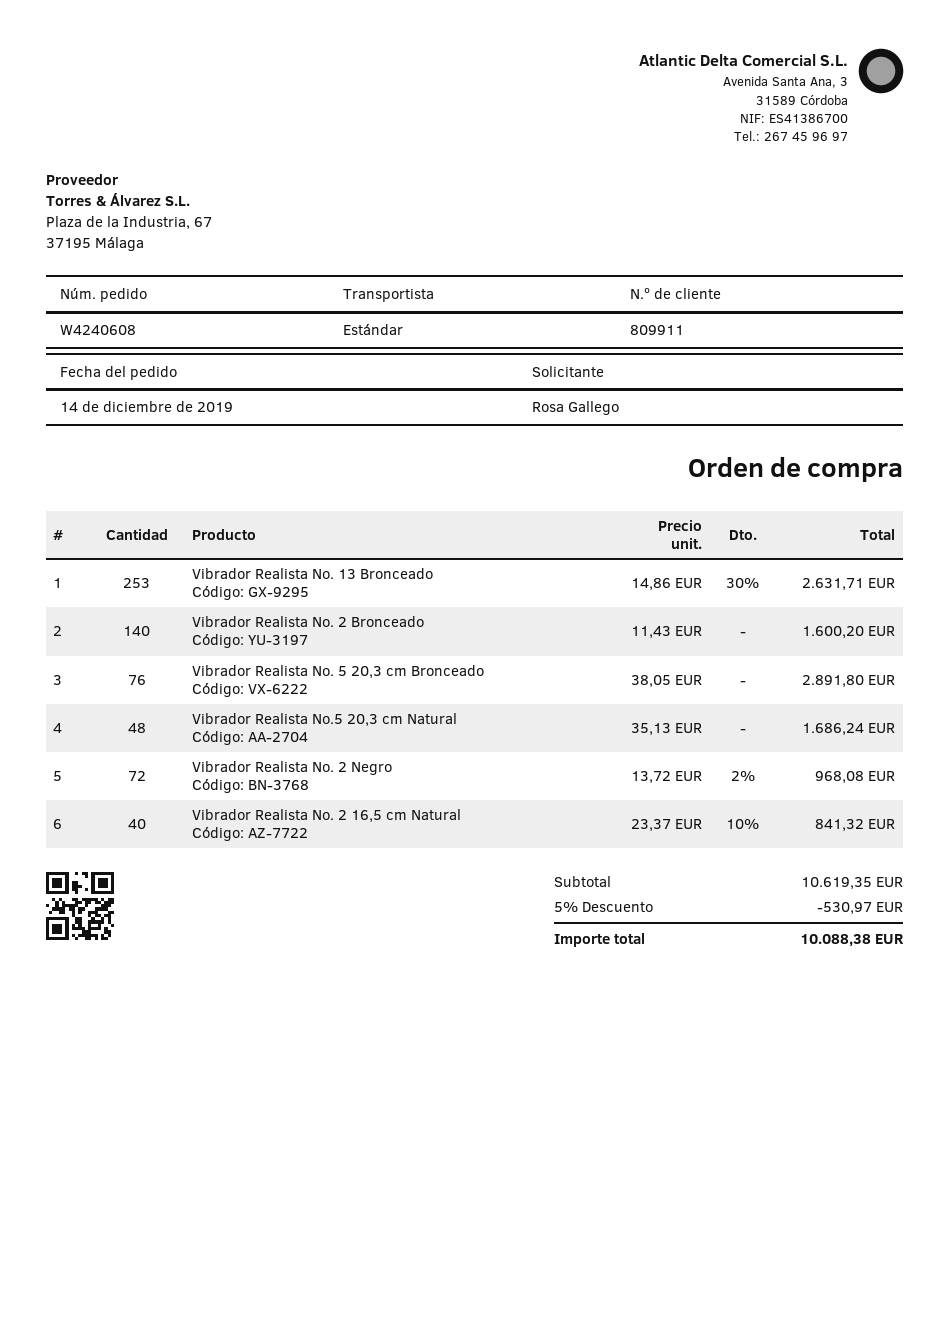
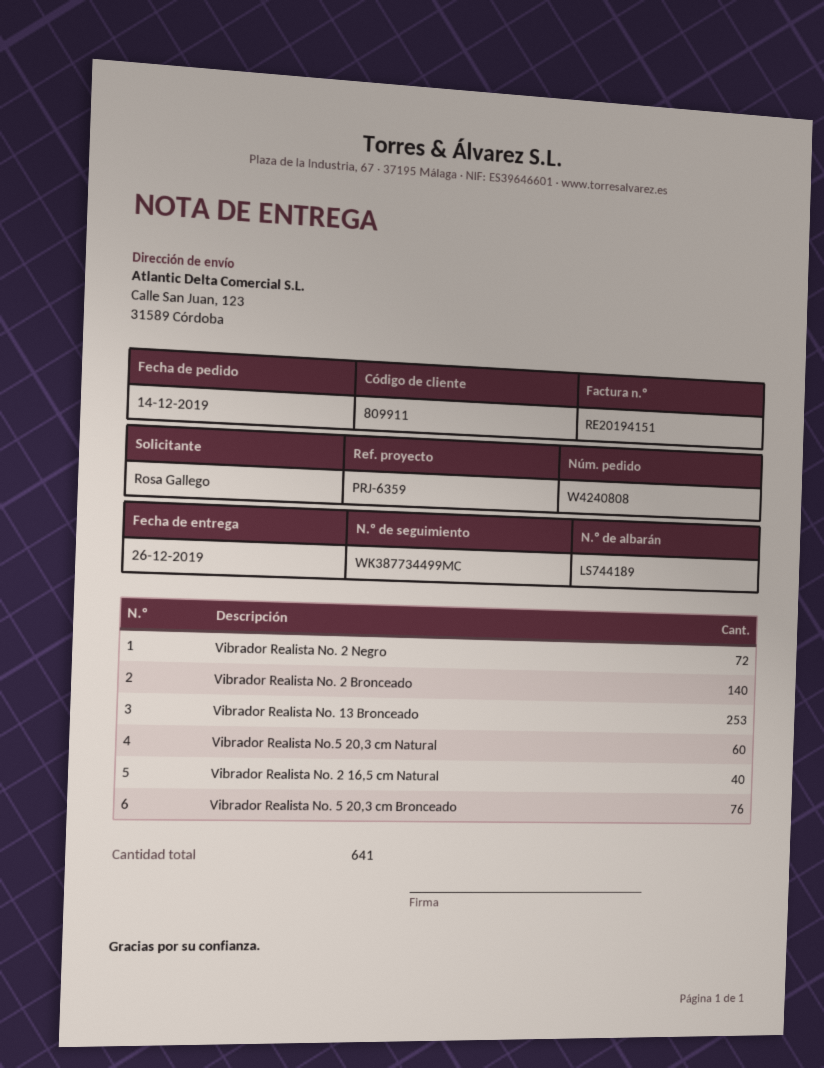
order number: W4240608 -> W4240808
Vibrador Realista No.5 20,3 cm Natural: 48 -> 60

